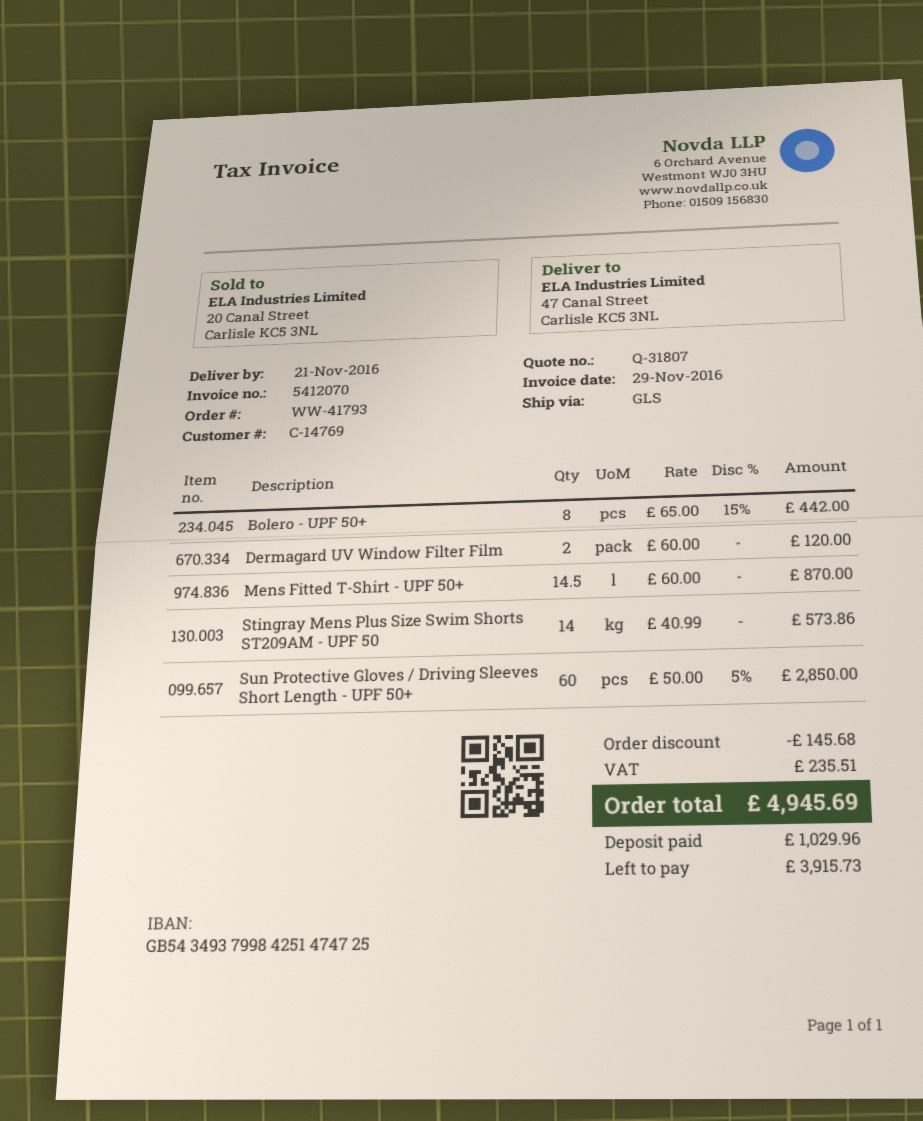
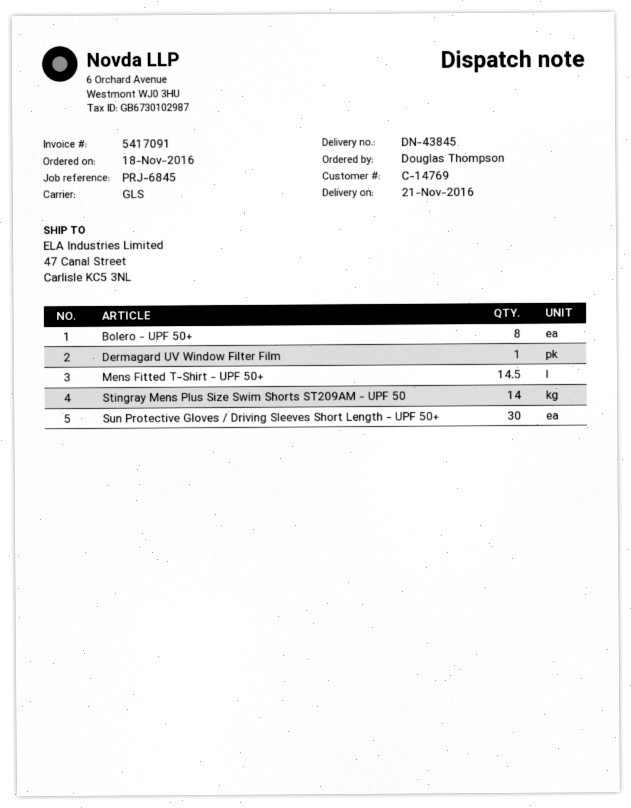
invoice number: 5412070 -> 5417091
Dermagard UV Window Filter Film: 2 -> 1
Sun Protective Gloves / Driving Sleeves Short Length - UPF 50+: 60 -> 30

